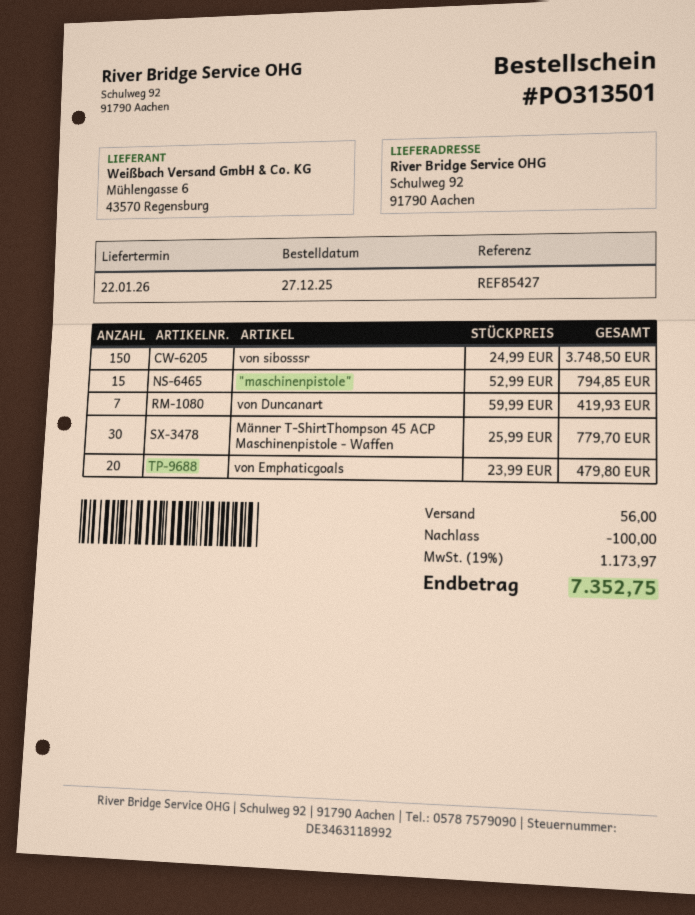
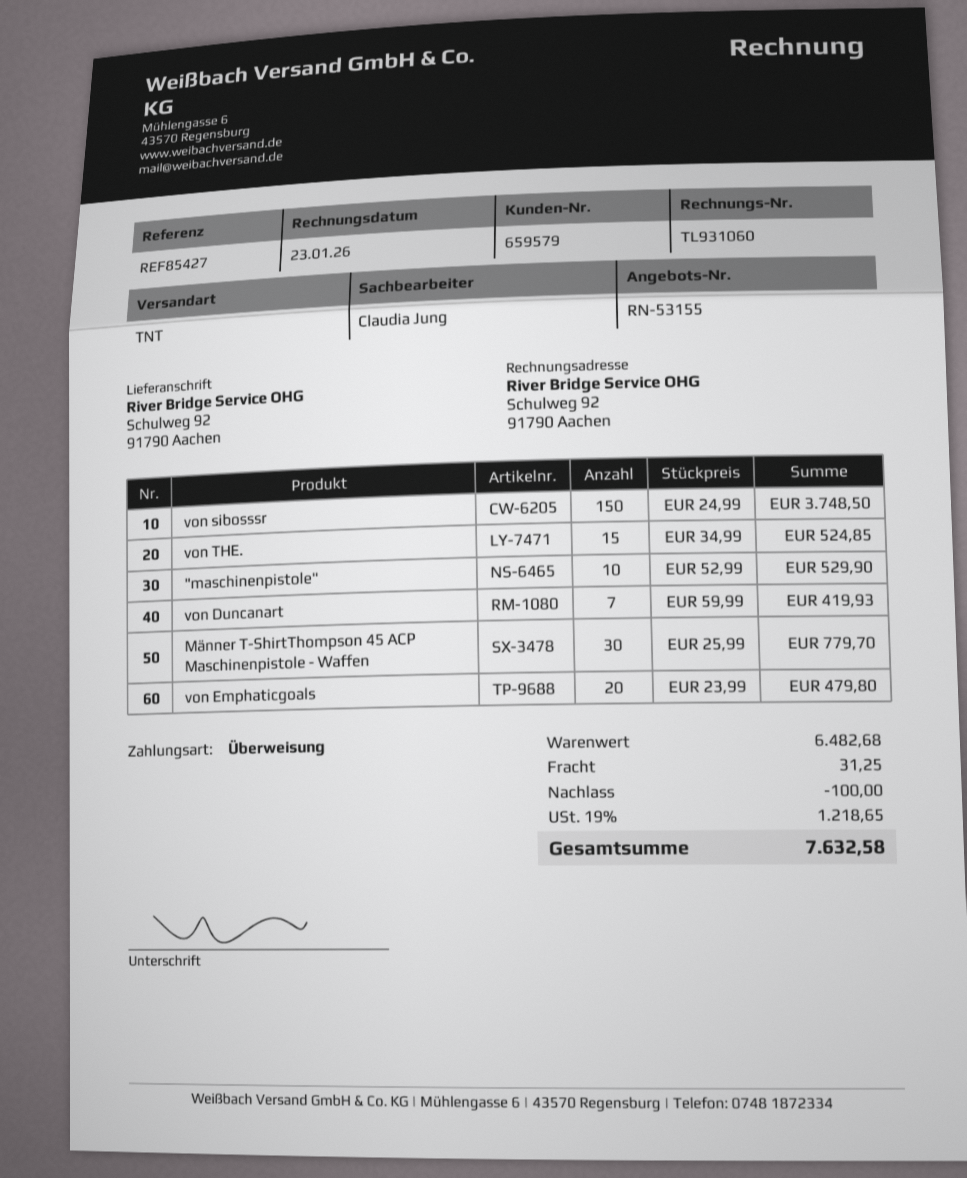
"maschinenpistole": 15 x 52.99 = 794.85 -> 10 x 52.99 = 529.90
von THE.: none -> 15 x 34.99 = 524.85
shipping: 56.00 -> 31.25
tax: 19% = 1173.97 -> 19% = 1218.65
total: 7352.75 -> 7632.58

